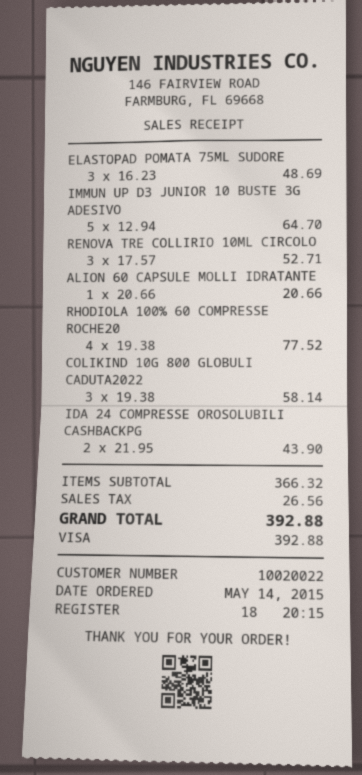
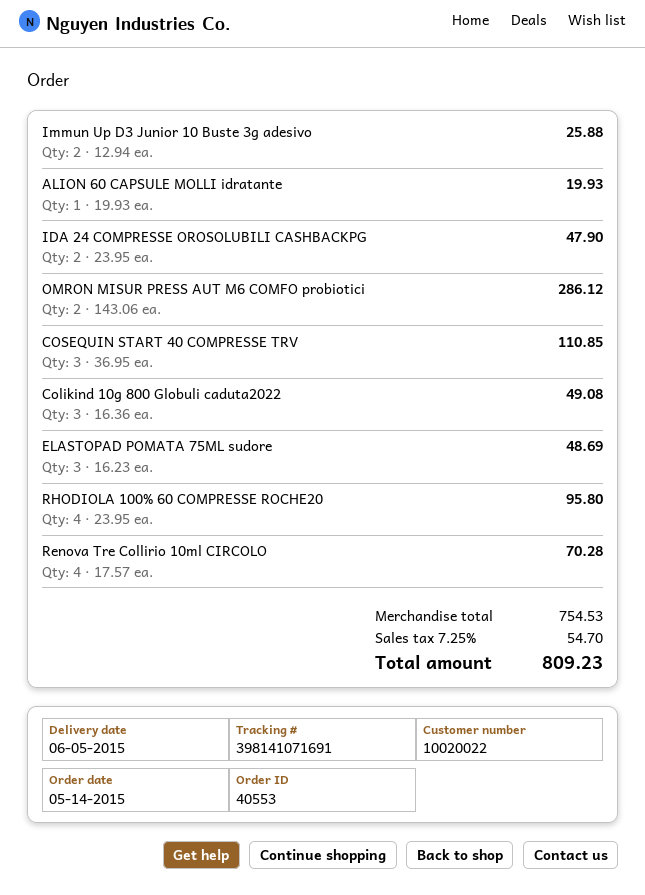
IMMUN UP D3 JUNIOR 10 BUSTE 3G ADESIVO: 5 x 12.94 = 64.70 -> 2 x 12.94 = 25.88
RENOVA TRE COLLIRIO 10ML CIRCOLO: 3 x 17.57 = 52.71 -> 4 x 17.57 = 70.28
ALION 60 CAPSULE MOLLI IDRATANTE: 1 x 20.66 = 20.66 -> 1 x 19.93 = 19.93
RHODIOLA 100% 60 COMPRESSE ROCHE20: 4 x 19.38 = 77.52 -> 4 x 23.95 = 95.80
COLIKIND 10G 800 GLOBULI CADUTA2022: 3 x 19.38 = 58.14 -> 3 x 16.36 = 49.08
IDA 24 COMPRESSE OROSOLUBILI CASHBACKPG: 2 x 21.95 = 43.90 -> 2 x 23.95 = 47.90
OMRON MISUR PRESS AUT M6 COMFO probiotici: none -> 2 x 143.06 = 286.12
COSEQUIN START 40 COMPRESSE TRV: none -> 3 x 36.95 = 110.85
subtotal: 366.32 -> 754.53
tax: 26.56 -> 54.70
total: 392.88 -> 809.23

